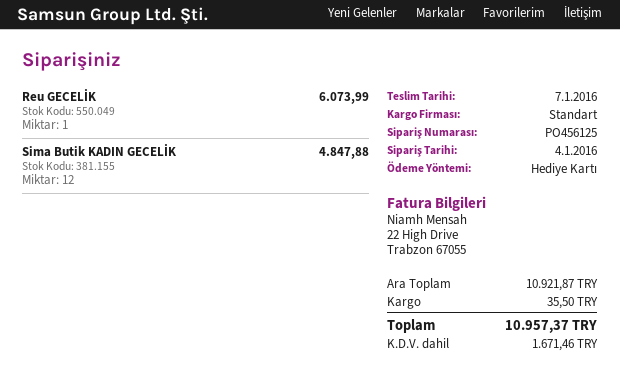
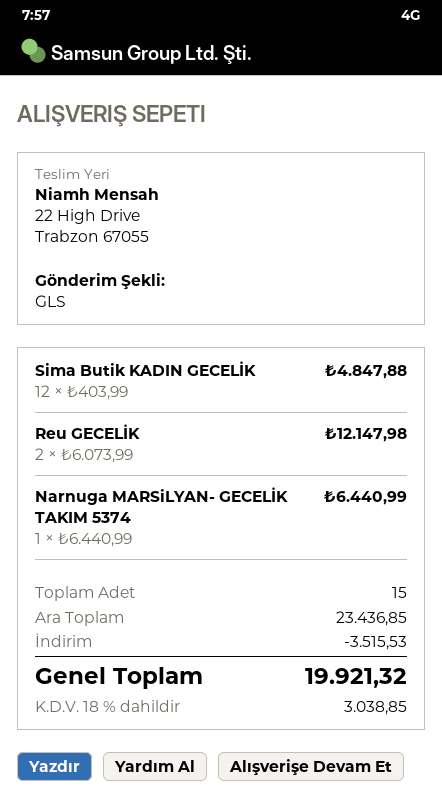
shipping method: standard -> GLS
Reu GECELİK: 1 for 6073.99 -> 2 for 12147.98
Narnuga MARSiLYAN- GECELİK TAKIM 5374: none -> 1 for 6440.99
subtotal: 10921.87 -> 23436.85
discount: none -> 3515.53
shipping: 35.50 -> none
tax: 1671.46 -> 3038.85
total: 10957.37 -> 19921.32

